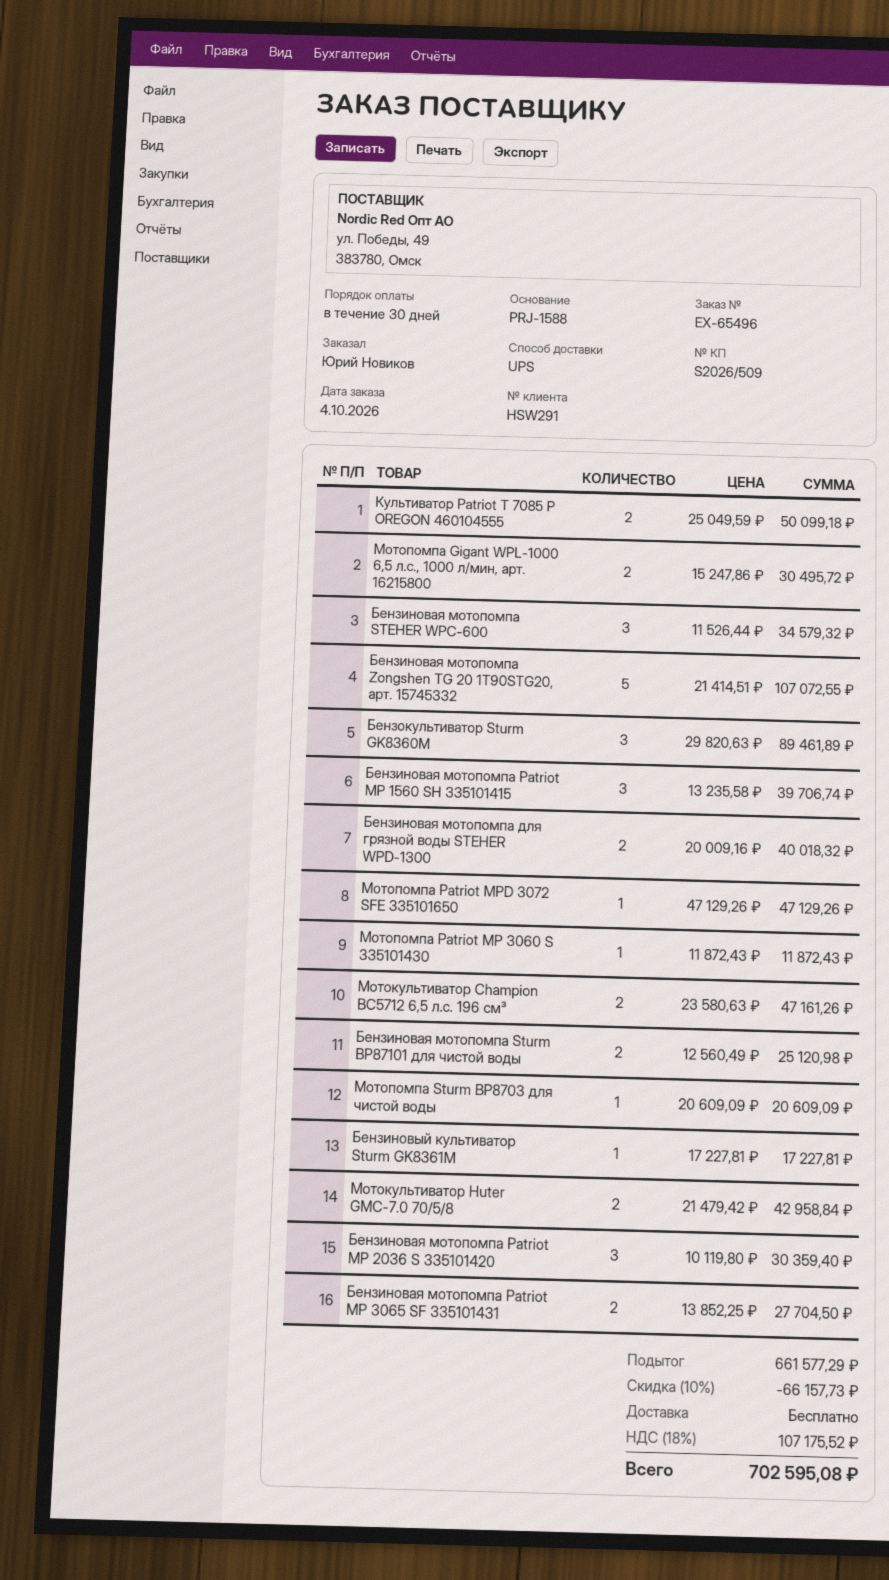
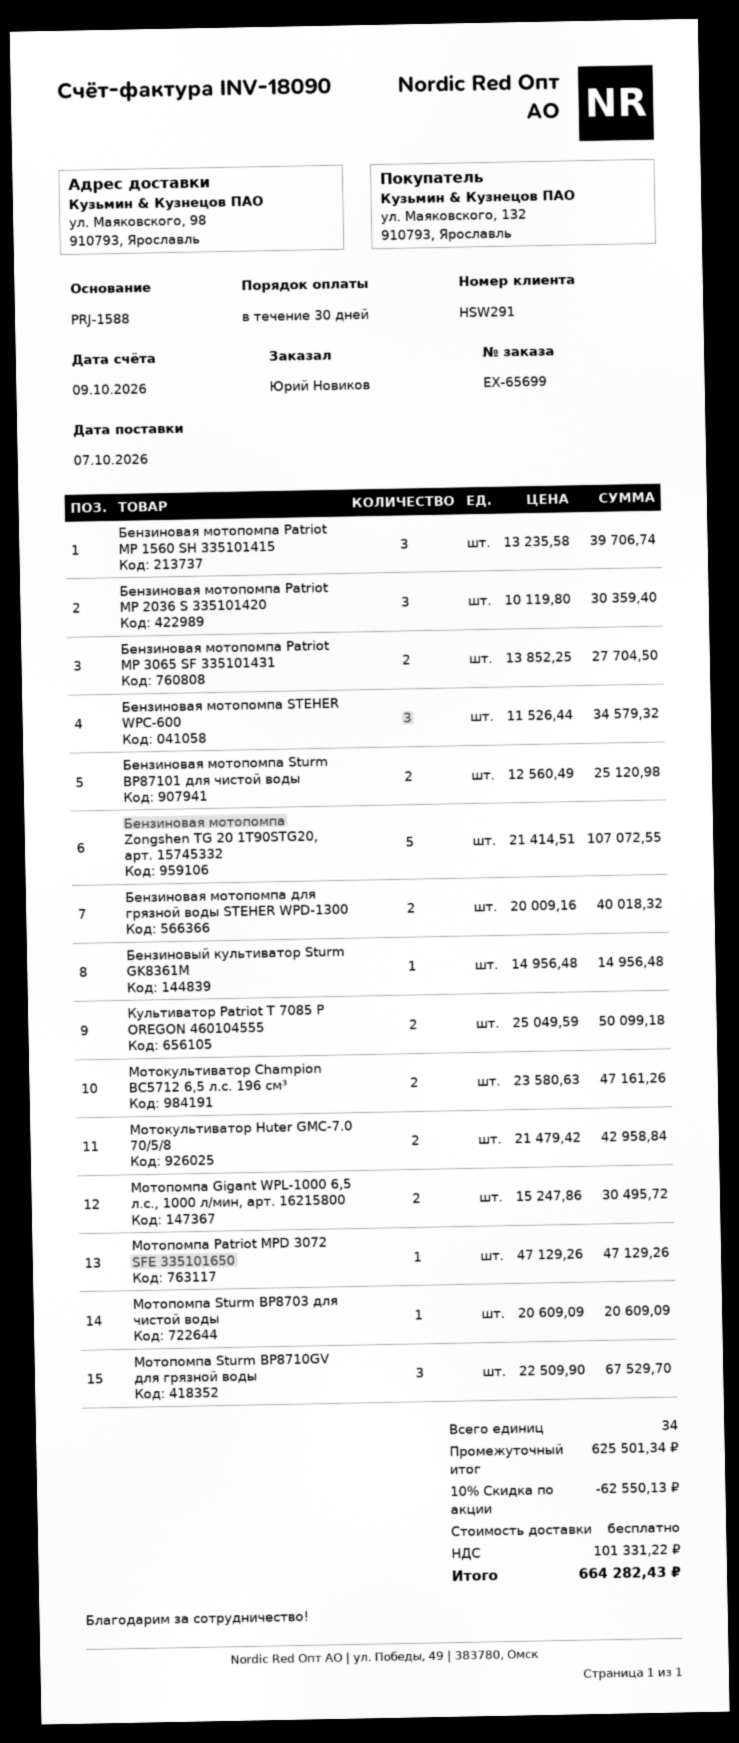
order number: EX-65496 -> EX-65699
Бензокультиватор Sturm GK8360M: 3 x 29820.63 = 89461.89 -> none
Мотопомпа Patriot MP 3060 S 335101430: 1 x 11872.43 = 11872.43 -> none
Бензиновый культиватор Sturm GK8361M: 1 x 17227.81 = 17227.81 -> 1 x 14956.48 = 14956.48
Мотопомпа Sturm BP8710GV для грязной воды: none -> 3 x 22509.90 = 67529.70
subtotal: 661577.29 -> 625501.34
discount: 10% = 66157.73 -> 10% = 62550.13
tax: 107175.52 -> 101331.22
total: 702595.08 -> 664282.43

